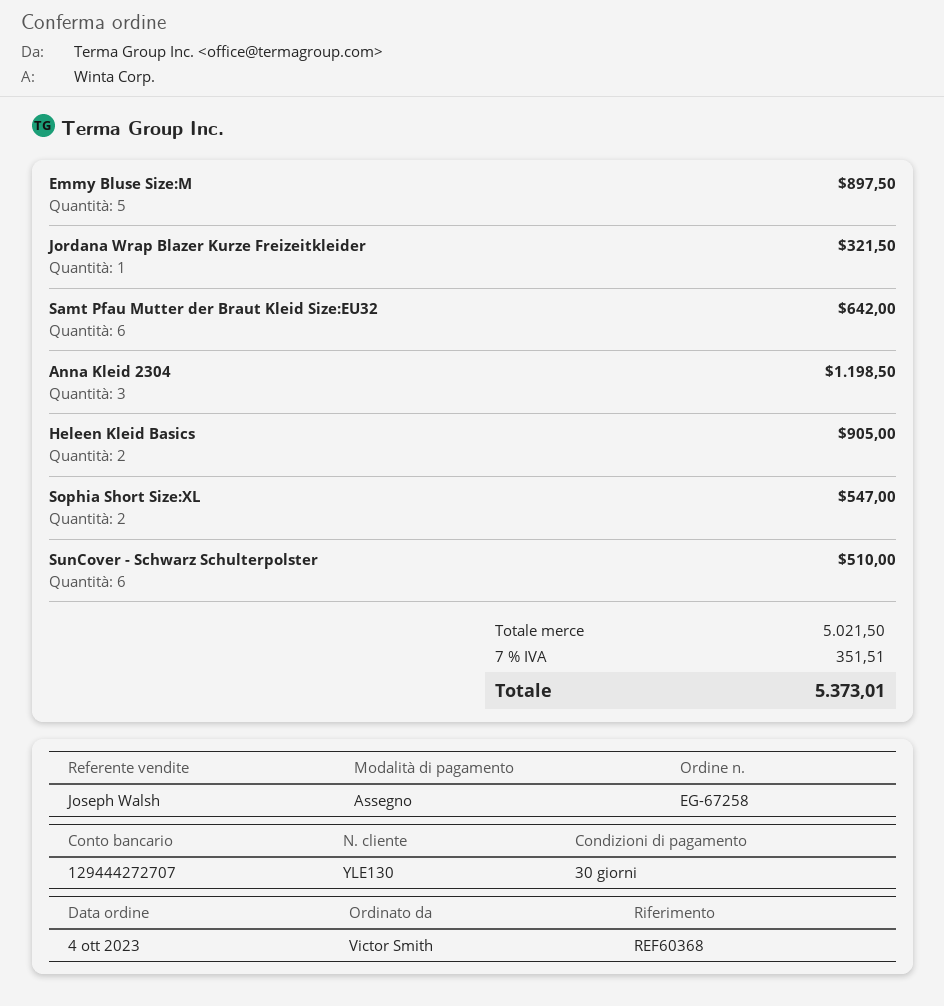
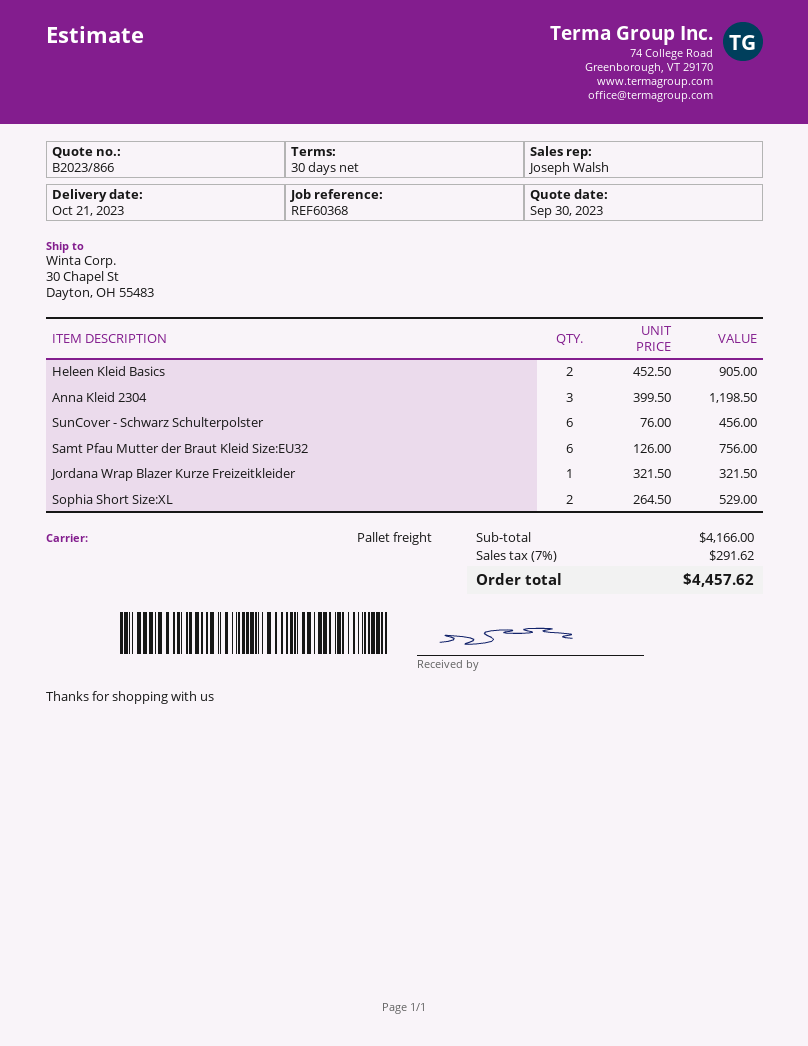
Emmy Bluse Size:M: 5 for 897.50 -> none
Samt Pfau Mutter der Braut Kleid Size:EU32: 6 for 642.00 -> 6 for 756.00
Sophia Short Size:XL: 2 for 547.00 -> 2 for 529.00
SunCover - Schwarz Schulterpolster: 6 for 510.00 -> 6 for 456.00
subtotal: 5021.50 -> 4166.00
tax: 7% = 351.51 -> 7% = 291.62
total: 5373.01 -> 4457.62

